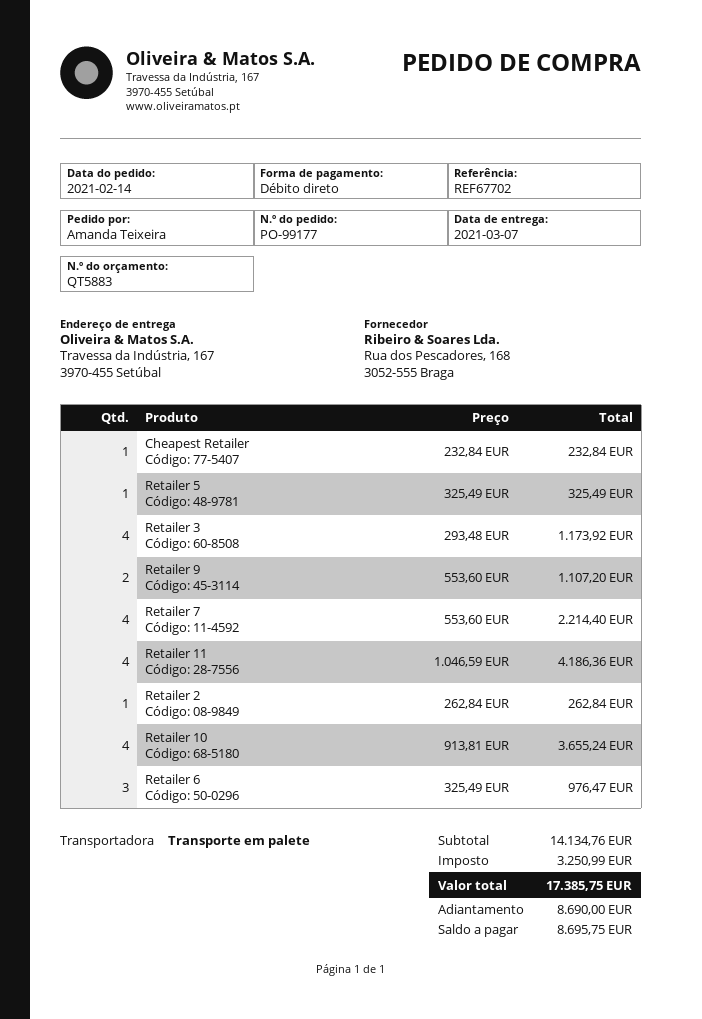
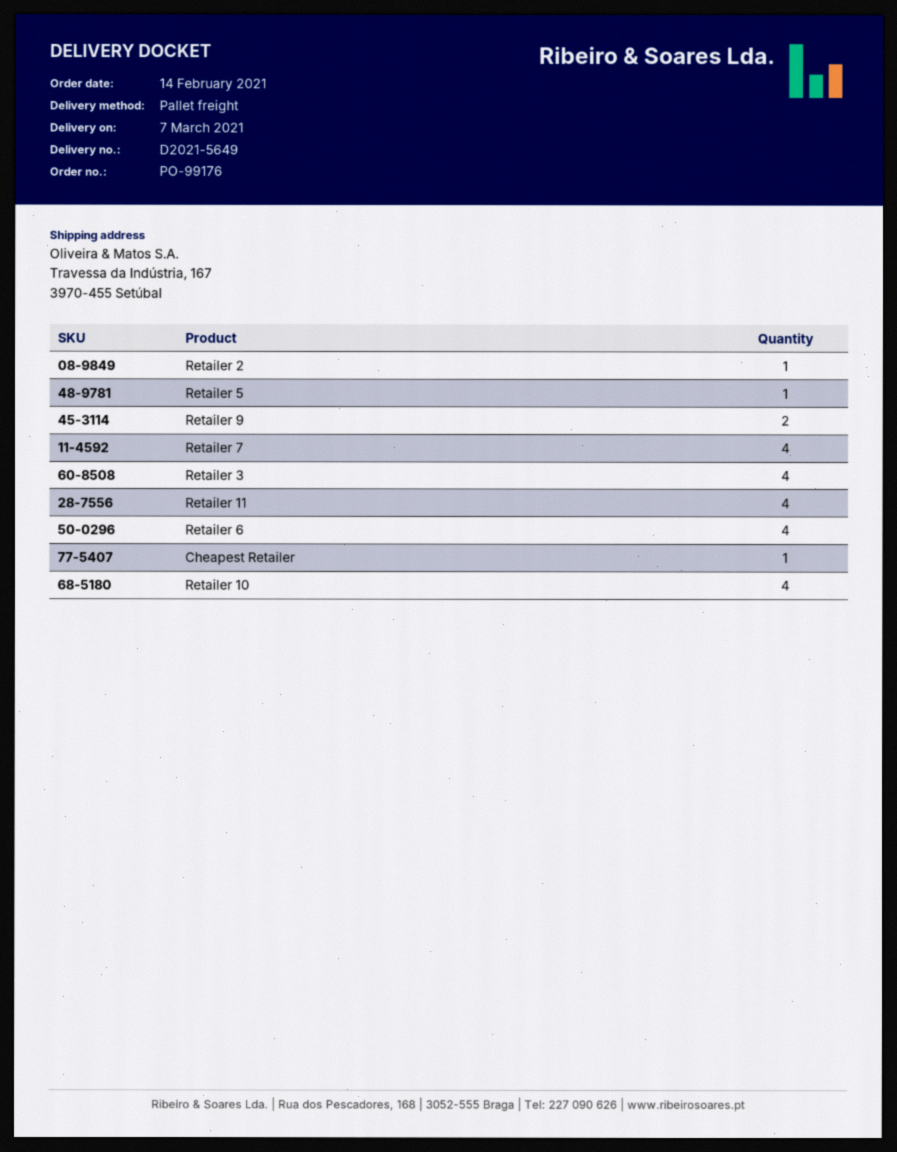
order number: PO-99177 -> PO-99176
Retailer 6: 3 -> 4

